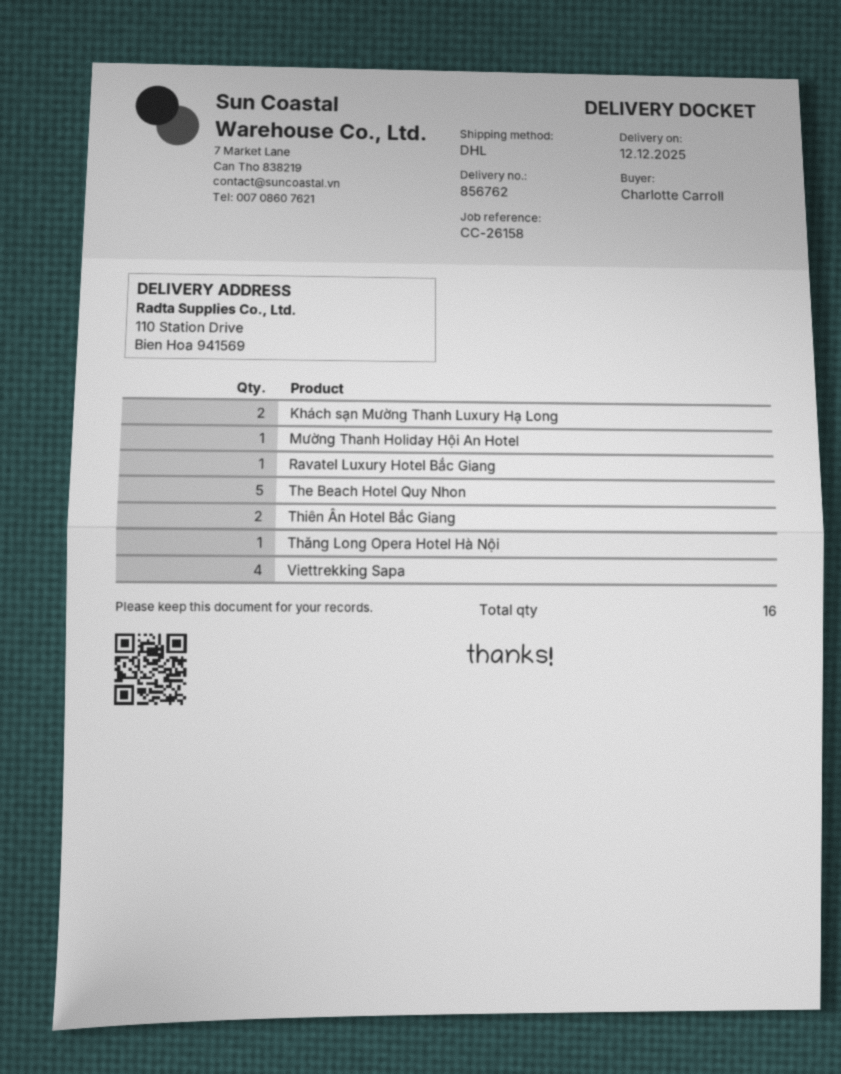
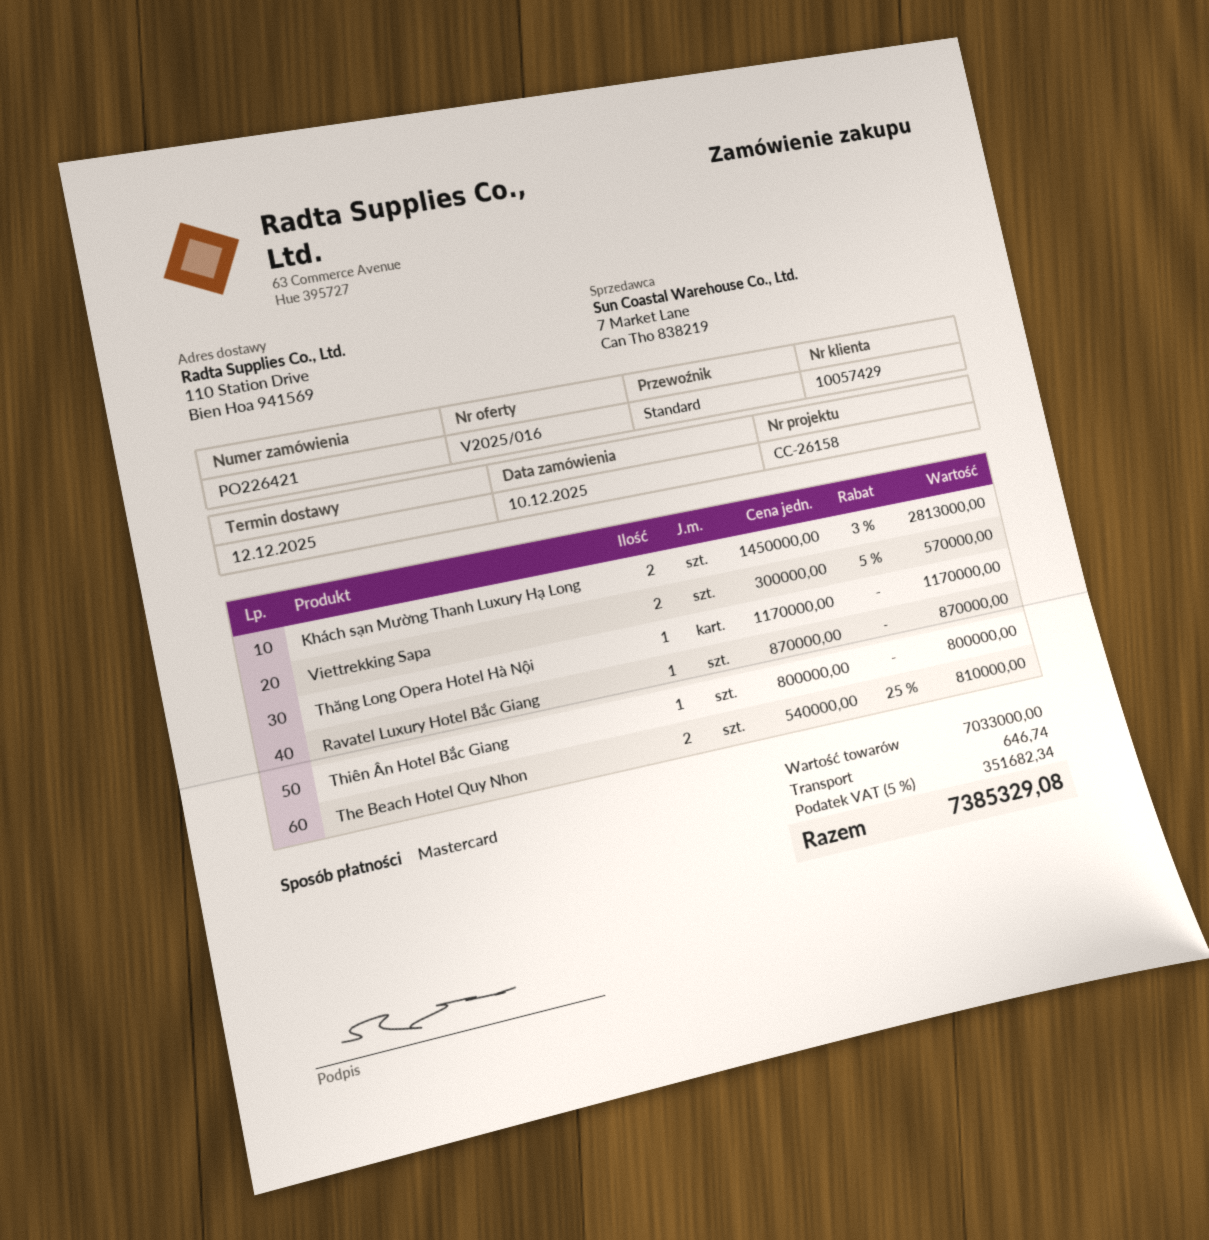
shipping method: DHL -> standard
Mường Thanh Holiday Hội An Hotel: 1 -> none
The Beach Hotel Quy Nhon: 5 -> 2
Thiên Ân Hotel Bắc Giang: 2 -> 1
Viettrekking Sapa: 4 -> 2

